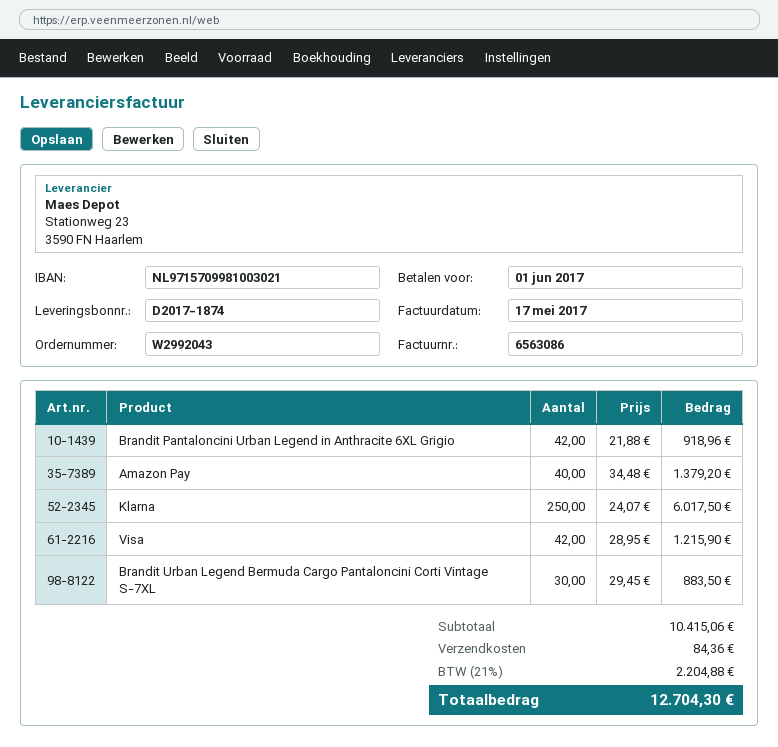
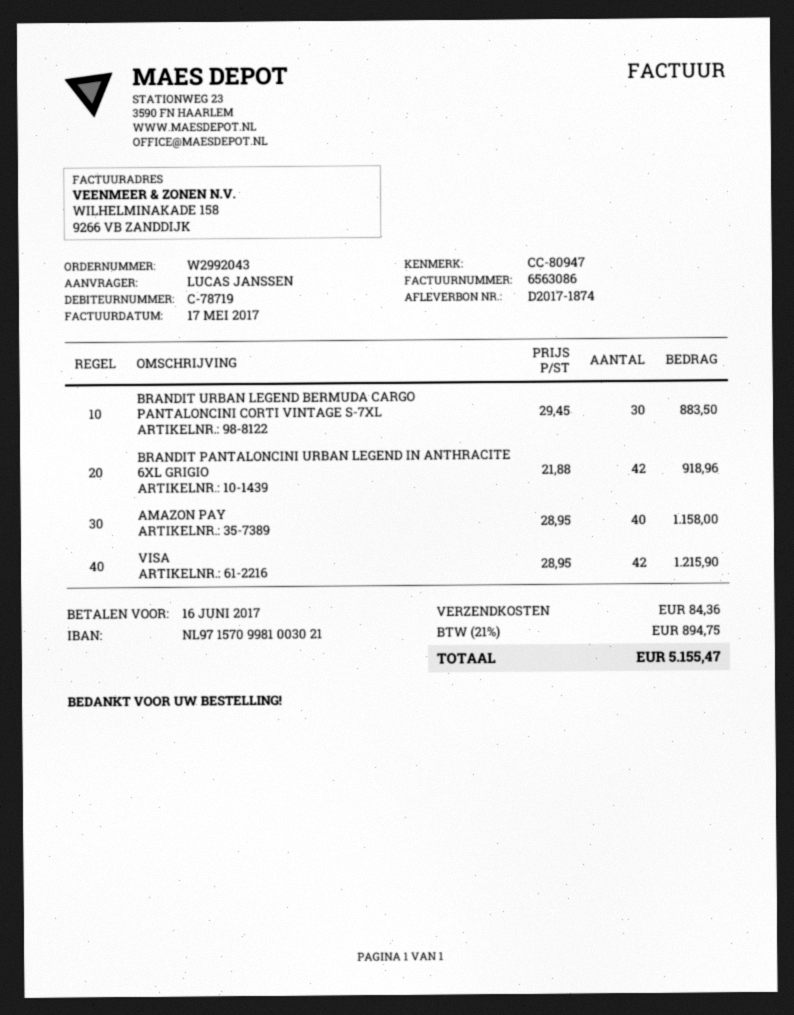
due date: 2017-06-01 -> 2017-06-16
Amazon Pay: 40 x 34.48 = 1379.20 -> 40 x 28.95 = 1158.00
Klarna: 250 x 24.07 = 6017.50 -> none
tax: 21% = 2204.88 -> 21% = 894.75
total: 12704.30 -> 5155.47

